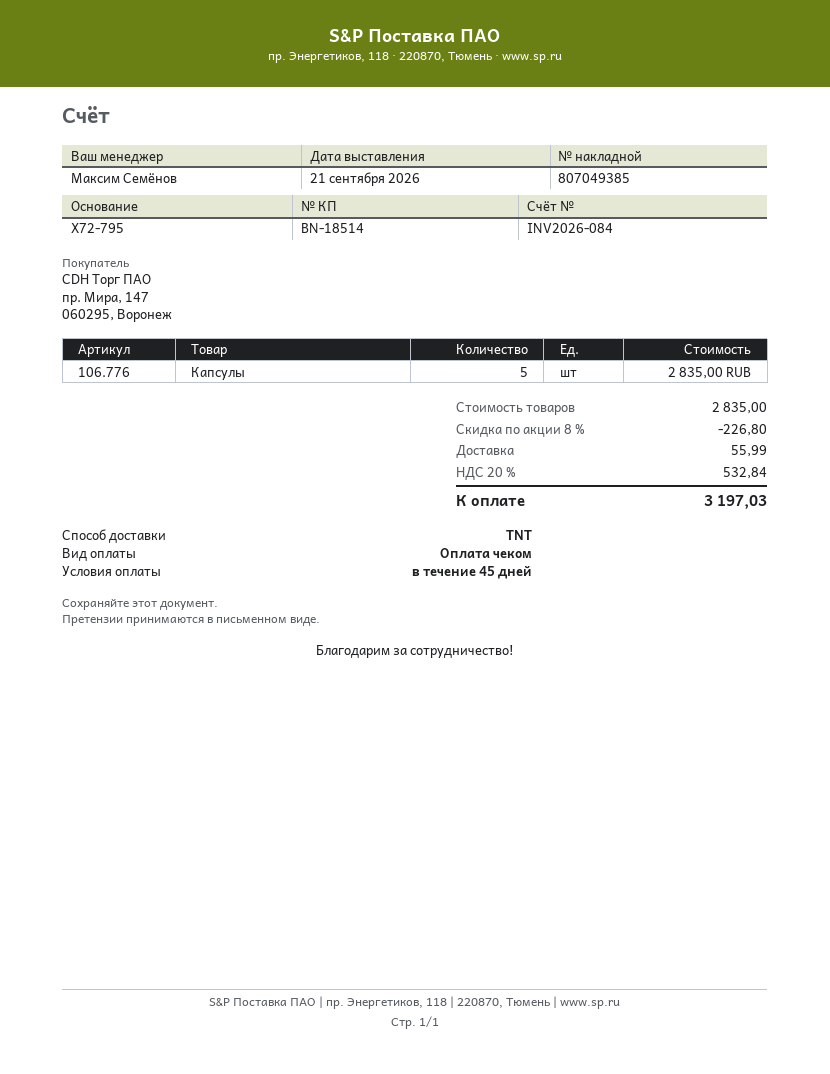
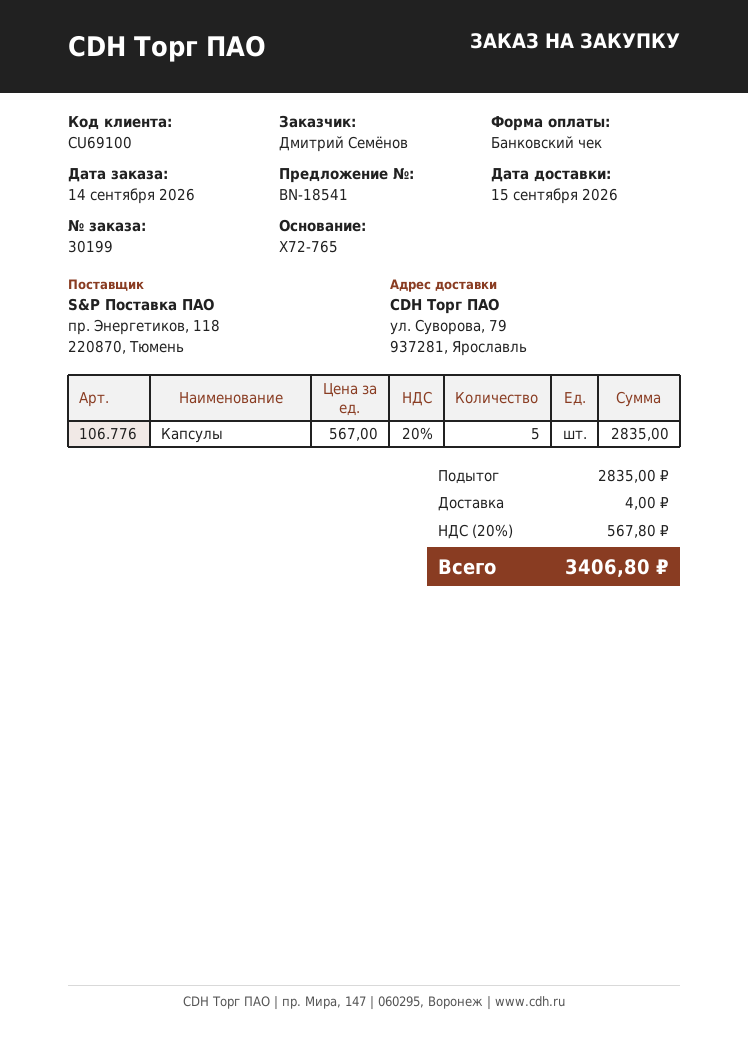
quote number: BN-18514 -> BN-18541
reference: X72-795 -> X72-765
discount: 8% = 226.80 -> none
shipping: 55.99 -> 4.00
tax: 20% = 532.84 -> 20% = 567.80
total: 3197.03 -> 3406.80

